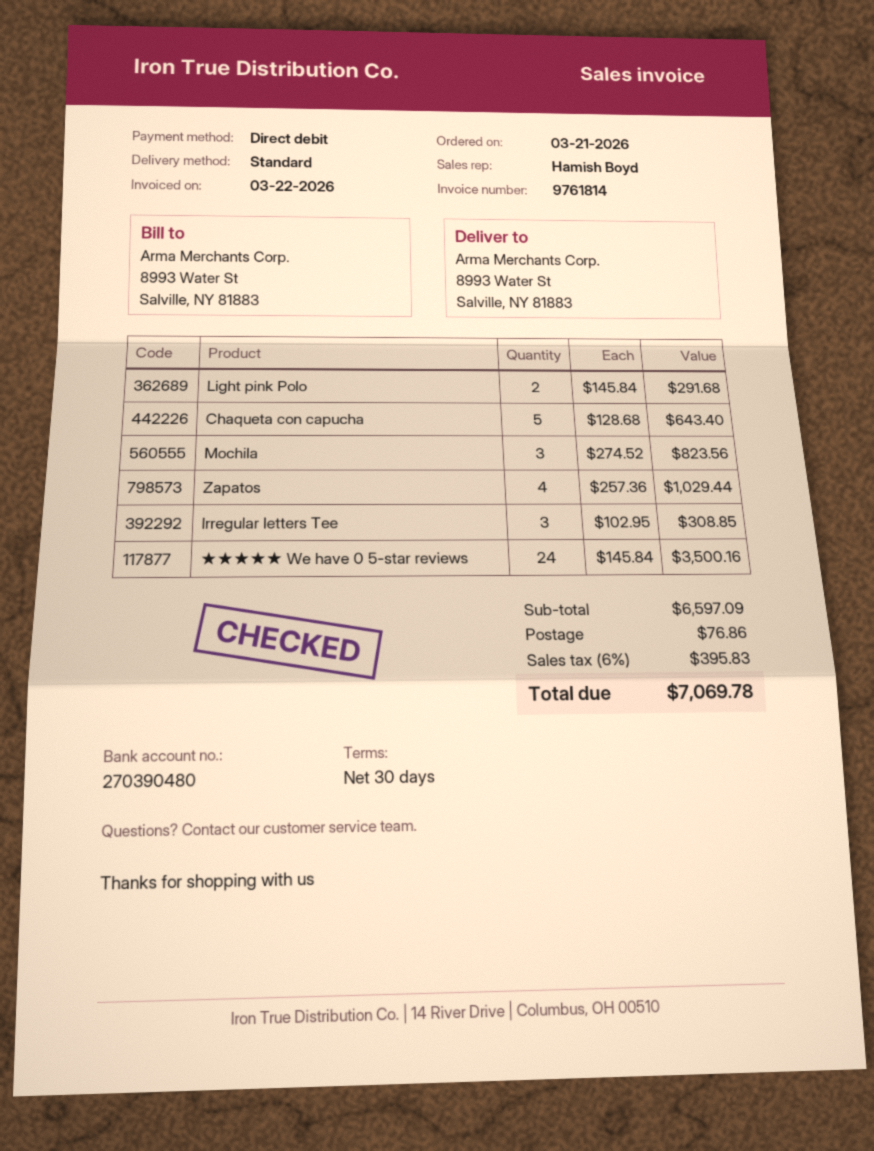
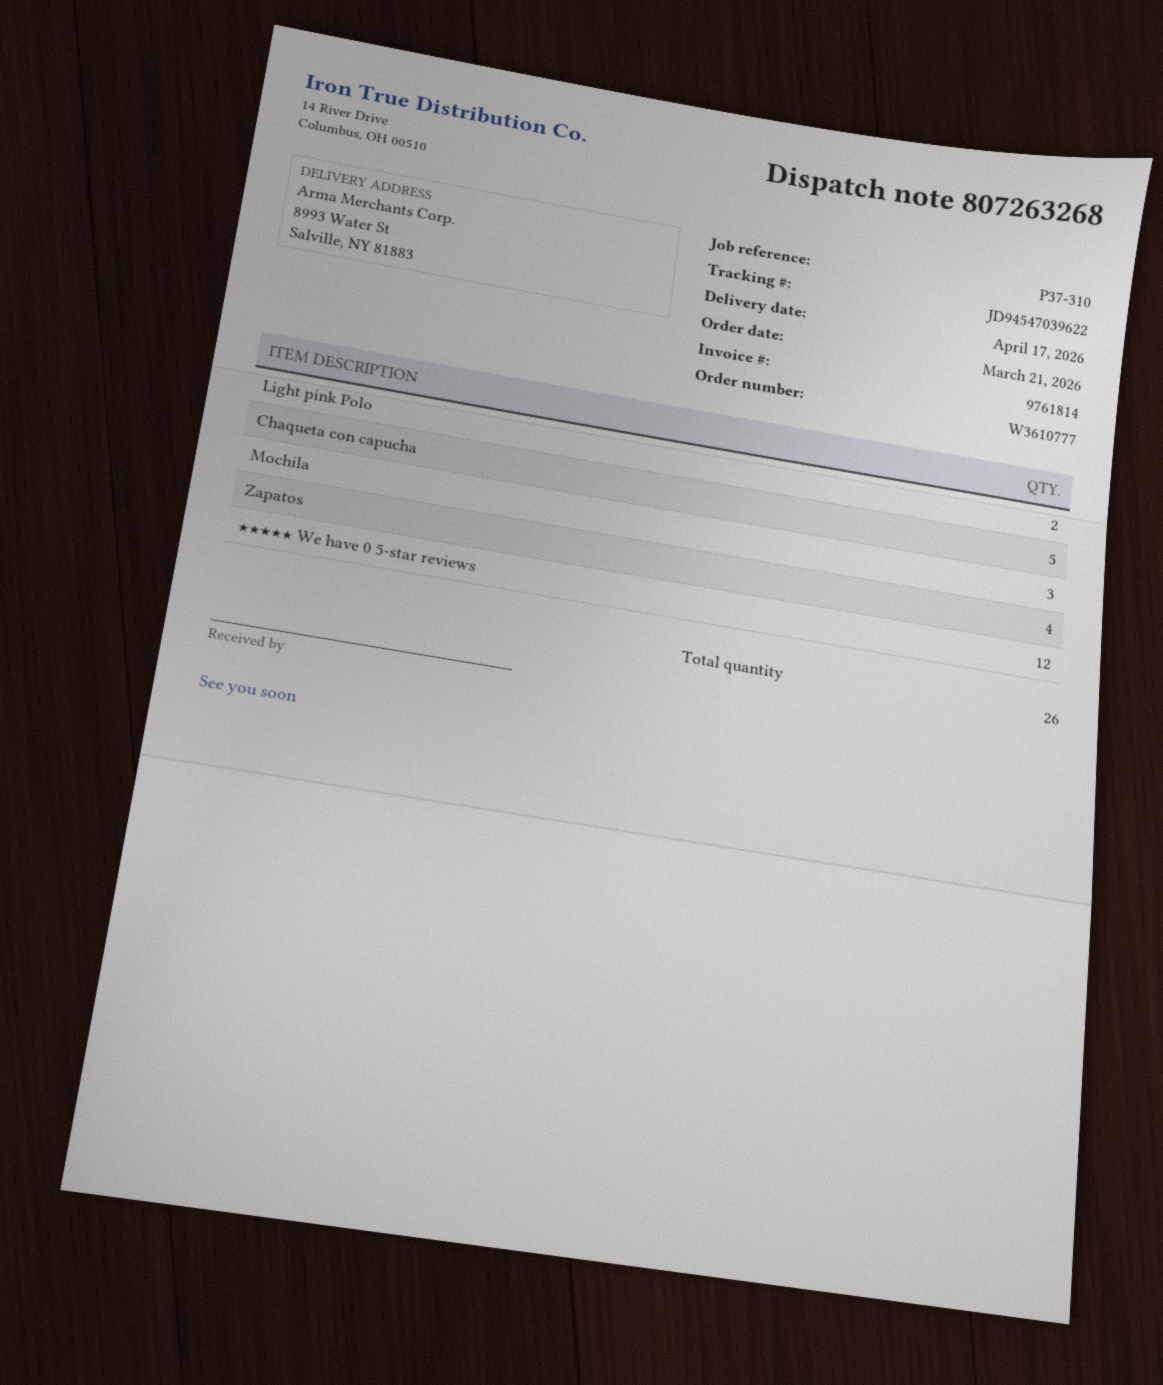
Irregular letters Tee: 3 -> none
★★★★★ We have 0 5-star reviews: 24 -> 12

